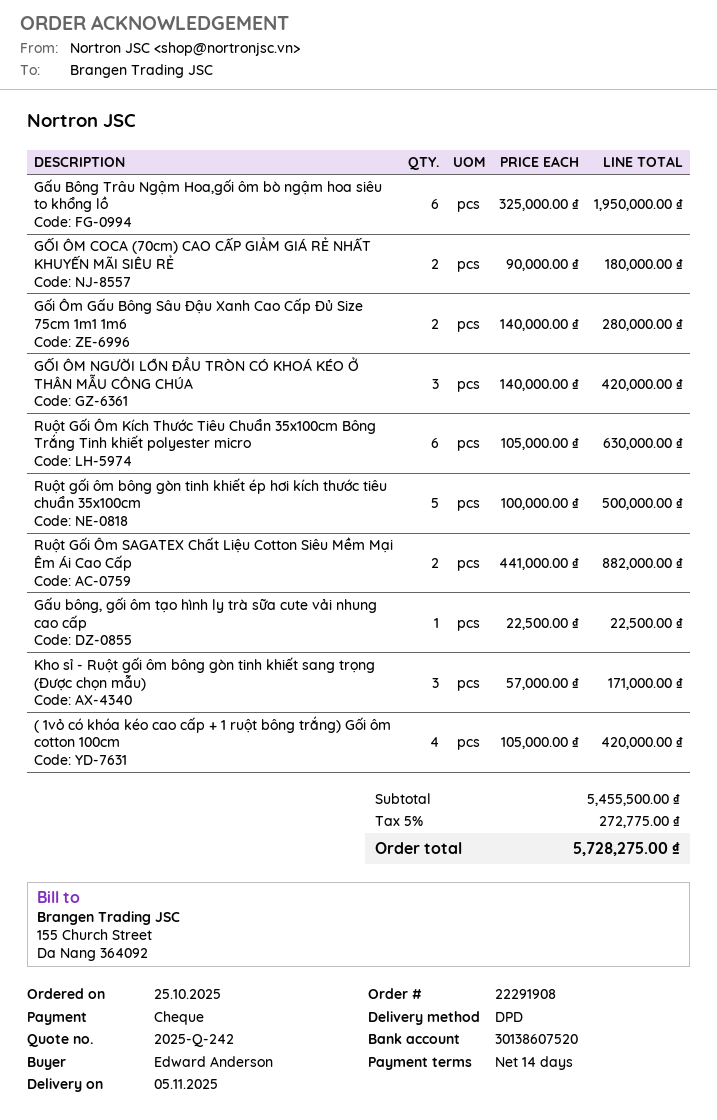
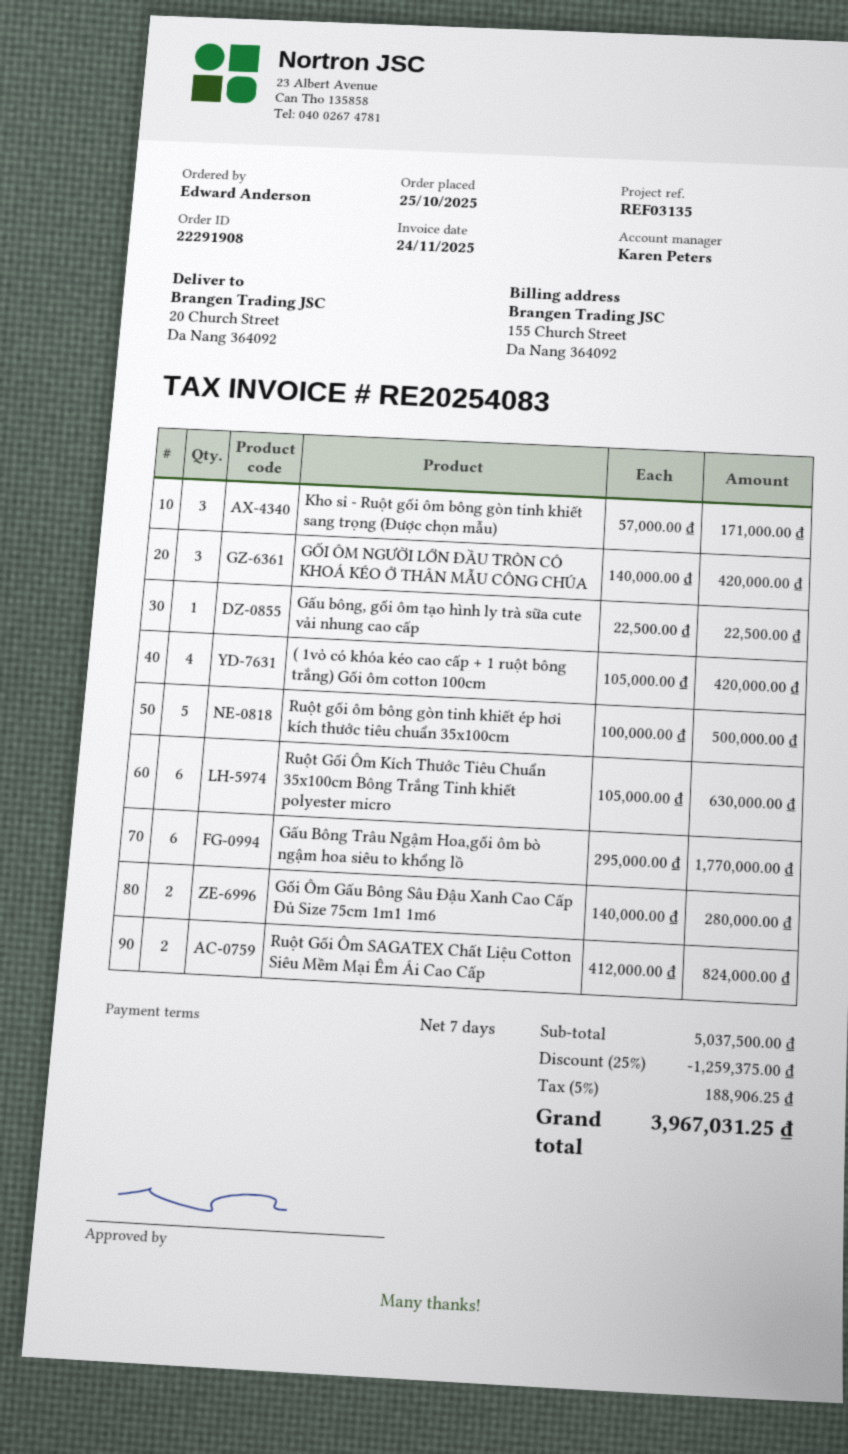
payment terms: 14 days -> 7 days
Gấu Bông Trâu Ngậm Hoa,gối ôm bò ngậm hoa siêu to khổng lồ: 6 x 325000.00 = 1950000.00 -> 6 x 295000.00 = 1770000.00
GỐI ÔM COCA (70cm) CAO CẤP GIẢM GIÁ RẺ NHẤT KHUYẾN MÃI SIÊU RẺ: 2 x 90000.00 = 180000.00 -> none
Ruột Gối Ôm SAGATEX Chất Liệu Cotton Siêu Mềm Mại Êm Ái Cao Cấp: 2 x 441000.00 = 882000.00 -> 2 x 412000.00 = 824000.00
subtotal: 5455500.00 -> 5037500.00
discount: none -> 25% = 1259375.00
tax: 5% = 272775.00 -> 5% = 188906.25
total: 5728275.00 -> 3967031.25

